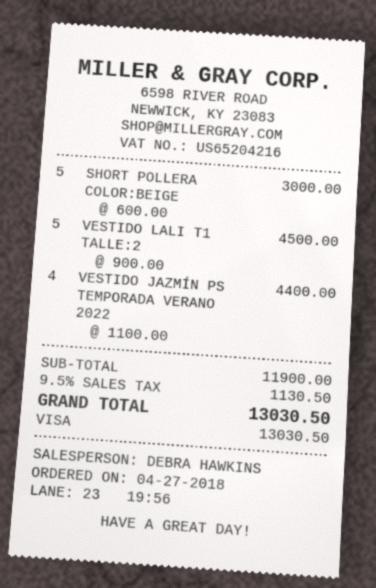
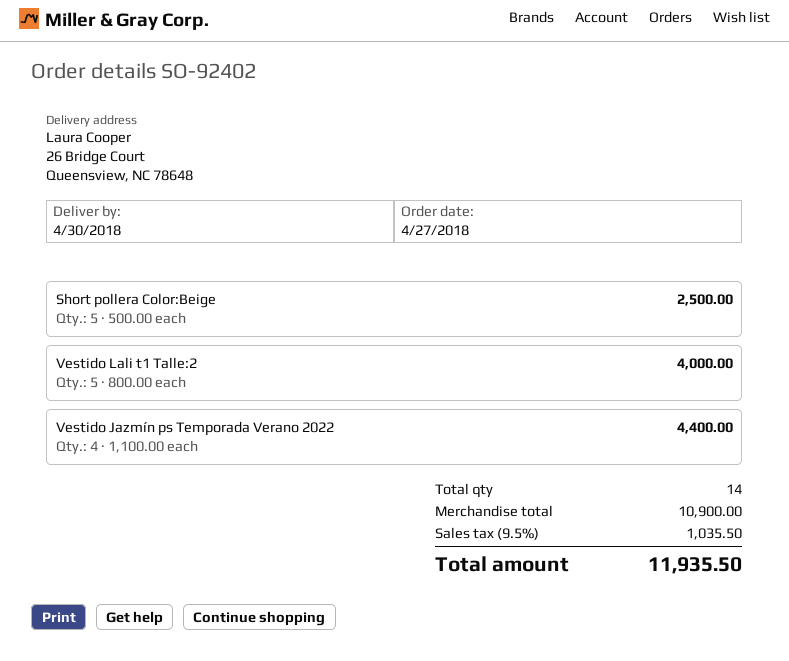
SHORT POLLERA COLOR:BEIGE: 5 x 600.00 = 3000.00 -> 5 x 500.00 = 2500.00
VESTIDO LALI T1 TALLE:2: 5 x 900.00 = 4500.00 -> 5 x 800.00 = 4000.00
subtotal: 11900.00 -> 10900.00
tax: 9.5% = 1130.50 -> 9.5% = 1035.50
total: 13030.50 -> 11935.50

